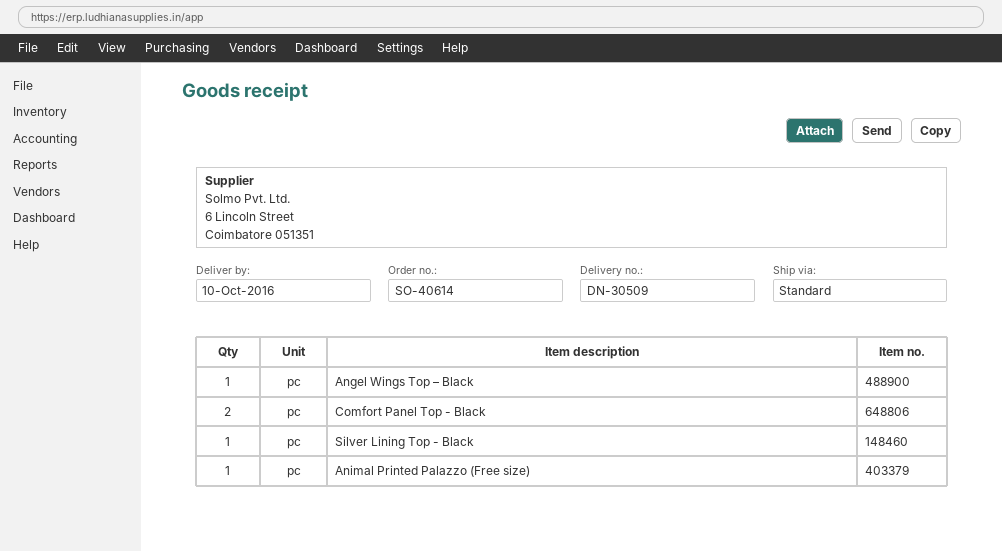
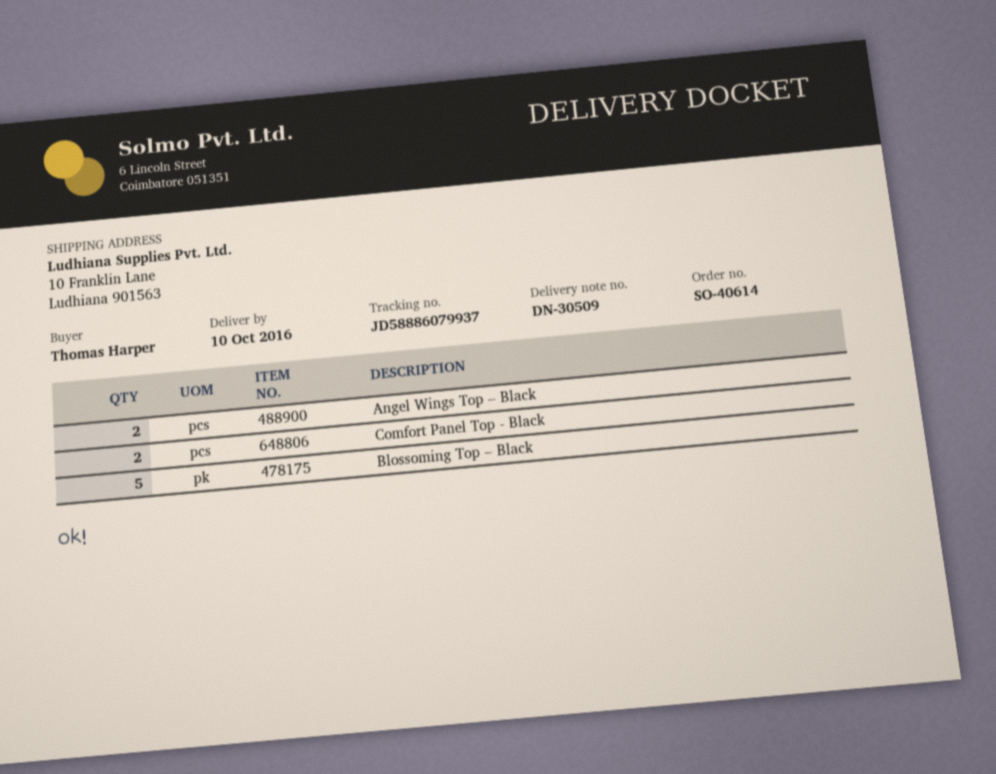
Angel Wings Top – Black: 1 -> 2
Silver Lining Top - Black: 1 -> none
Animal Printed Palazzo (Free size): 1 -> none
Blossoming Top – Black: none -> 5

